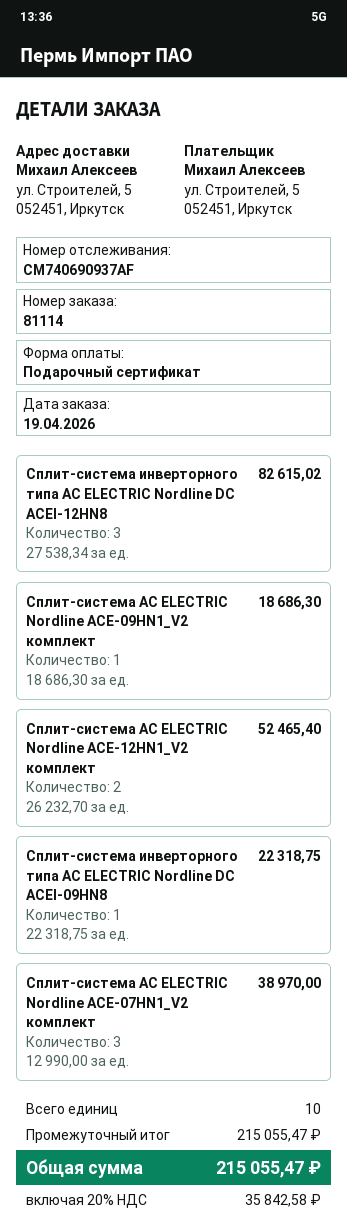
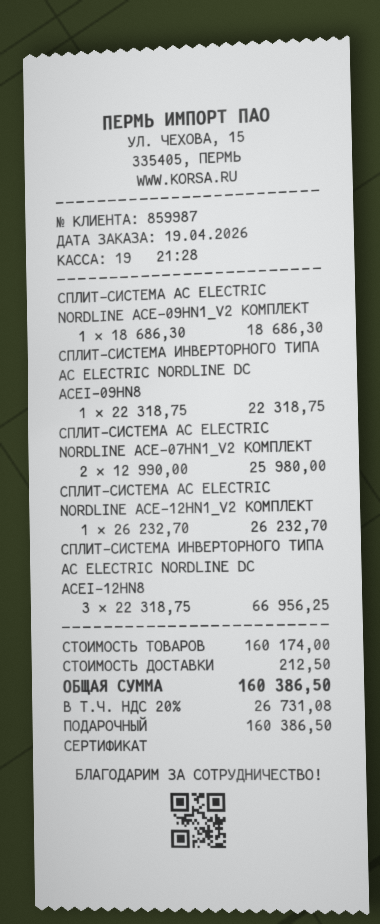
Сплит-система инверторного типа AC ELECTRIC Nordline DC ACEI-12HN8: 3 x 27538.34 = 82615.02 -> 3 x 22318.75 = 66956.25
Сплит-система AC ELECTRIC Nordline ACE-12HN1_V2 комплект: 2 x 26232.70 = 52465.40 -> 1 x 26232.70 = 26232.70
Сплит-система AC ELECTRIC Nordline ACE-07HN1_V2 комплект: 3 x 12990.00 = 38970.00 -> 2 x 12990.00 = 25980.00
subtotal: 215055.47 -> 160174.00
shipping: none -> 212.50
tax: 20% = 35842.58 -> 20% = 26731.08
total: 215055.47 -> 160386.50

